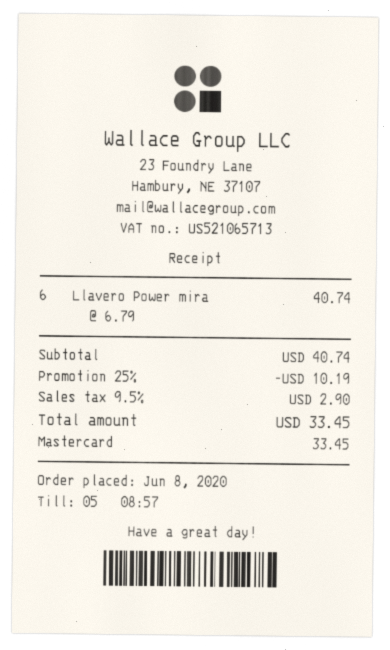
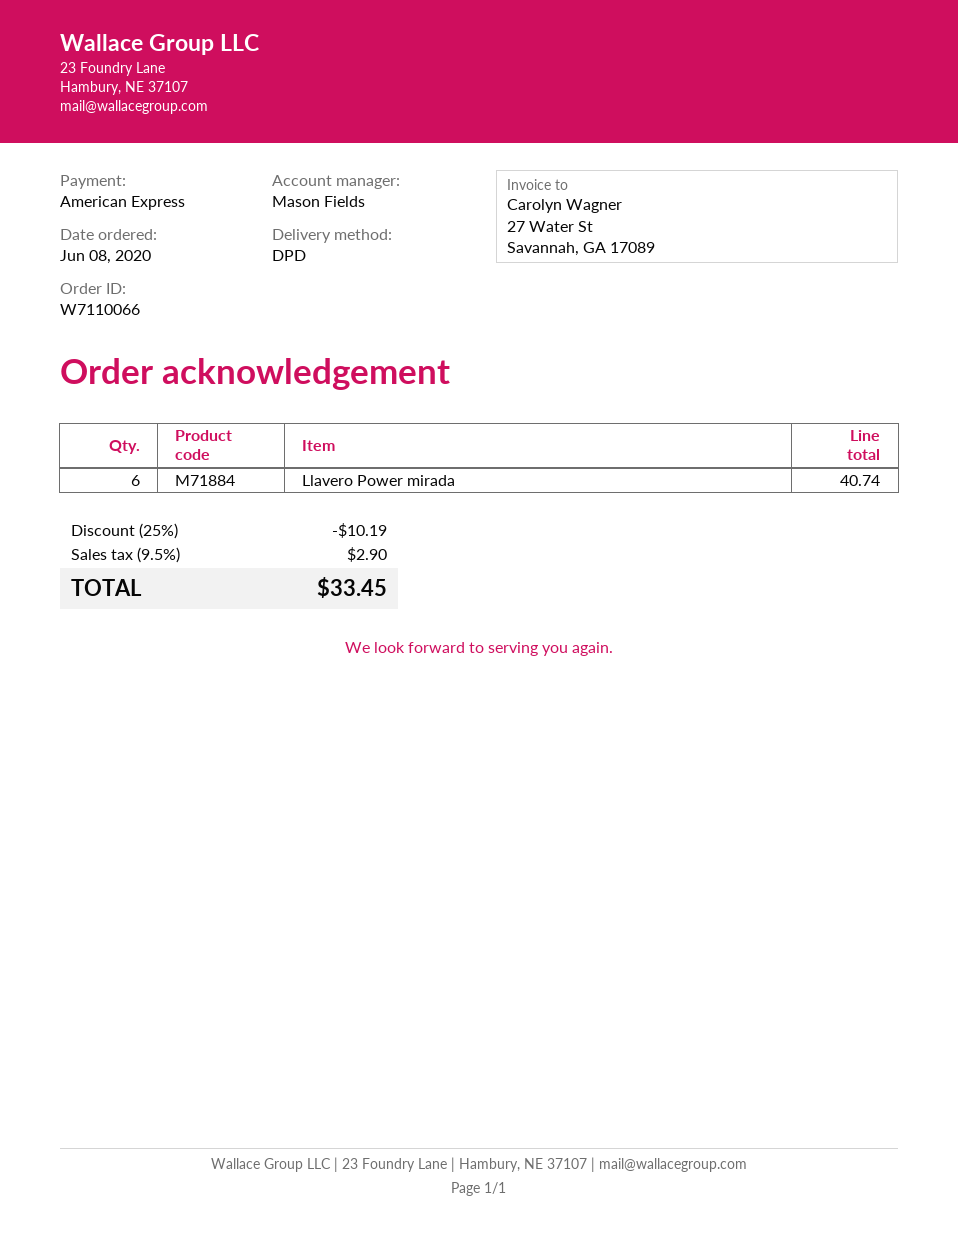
payment method: Mastercard -> American Express

